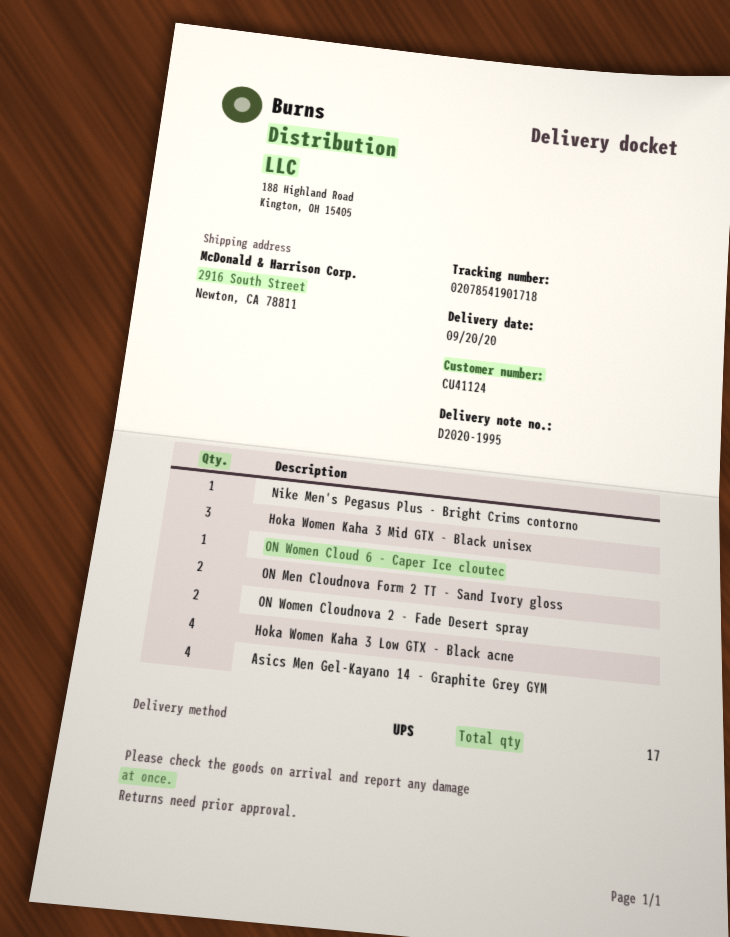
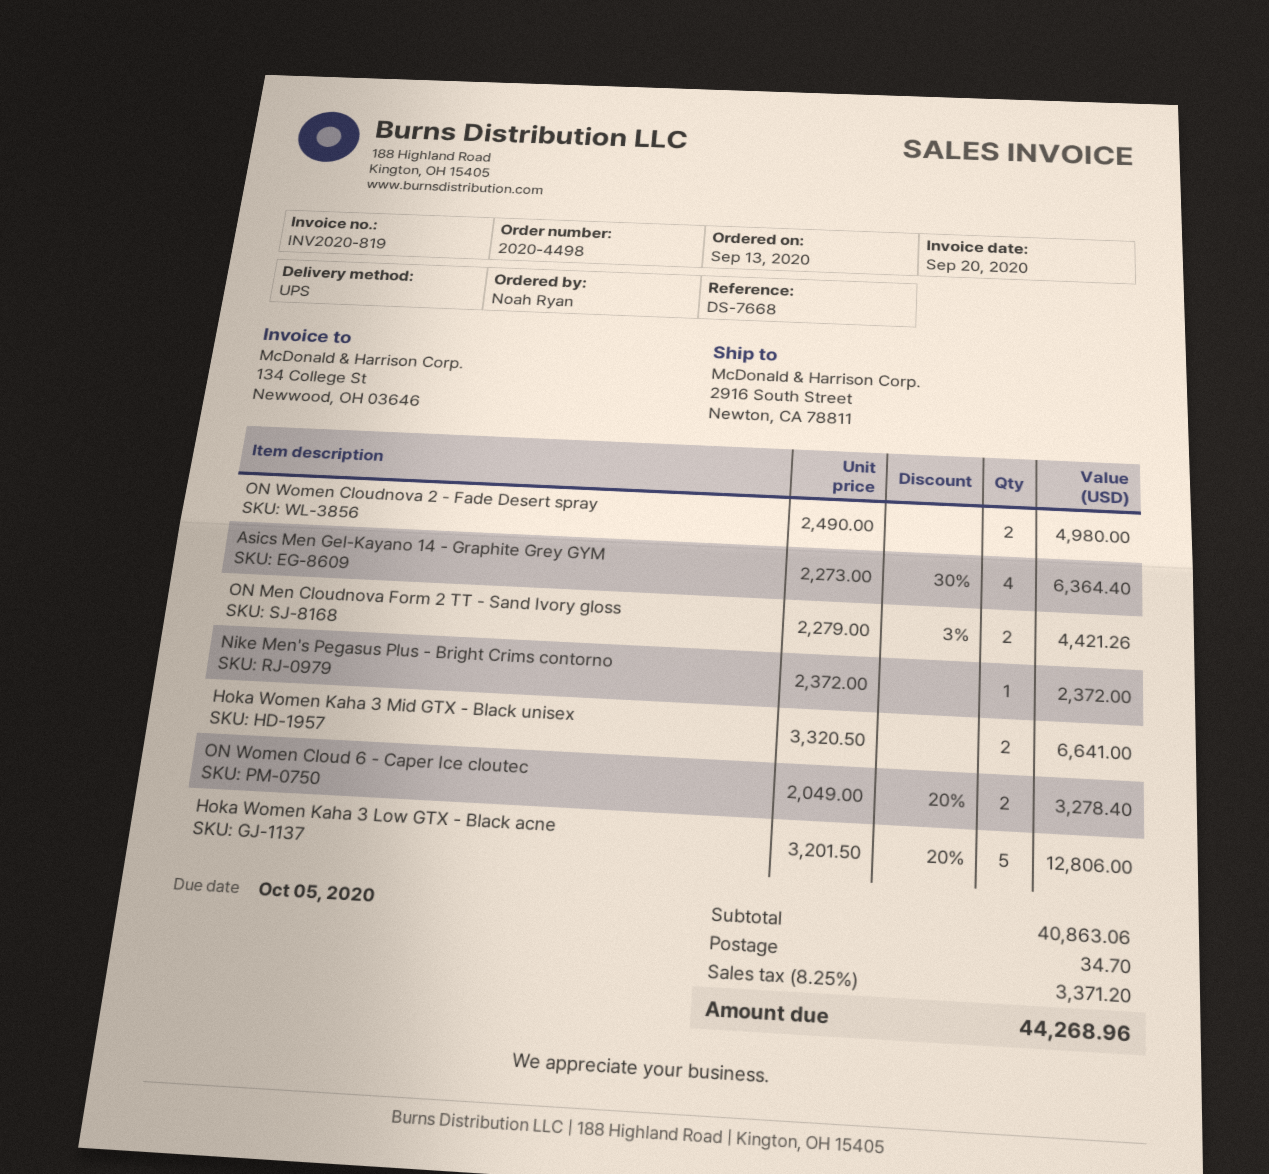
Hoka Women Kaha 3 Mid GTX - Black unisex: 3 -> 2
ON Women Cloud 6 - Caper Ice cloutec: 1 -> 2
Hoka Women Kaha 3 Low GTX - Black acne: 4 -> 5

